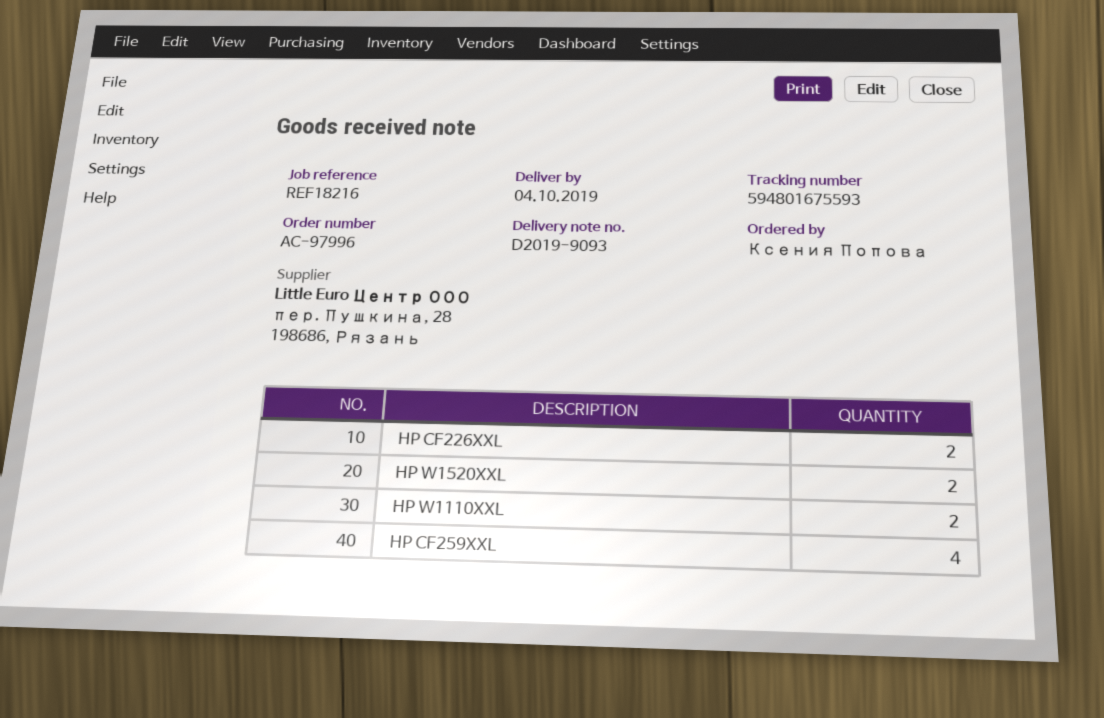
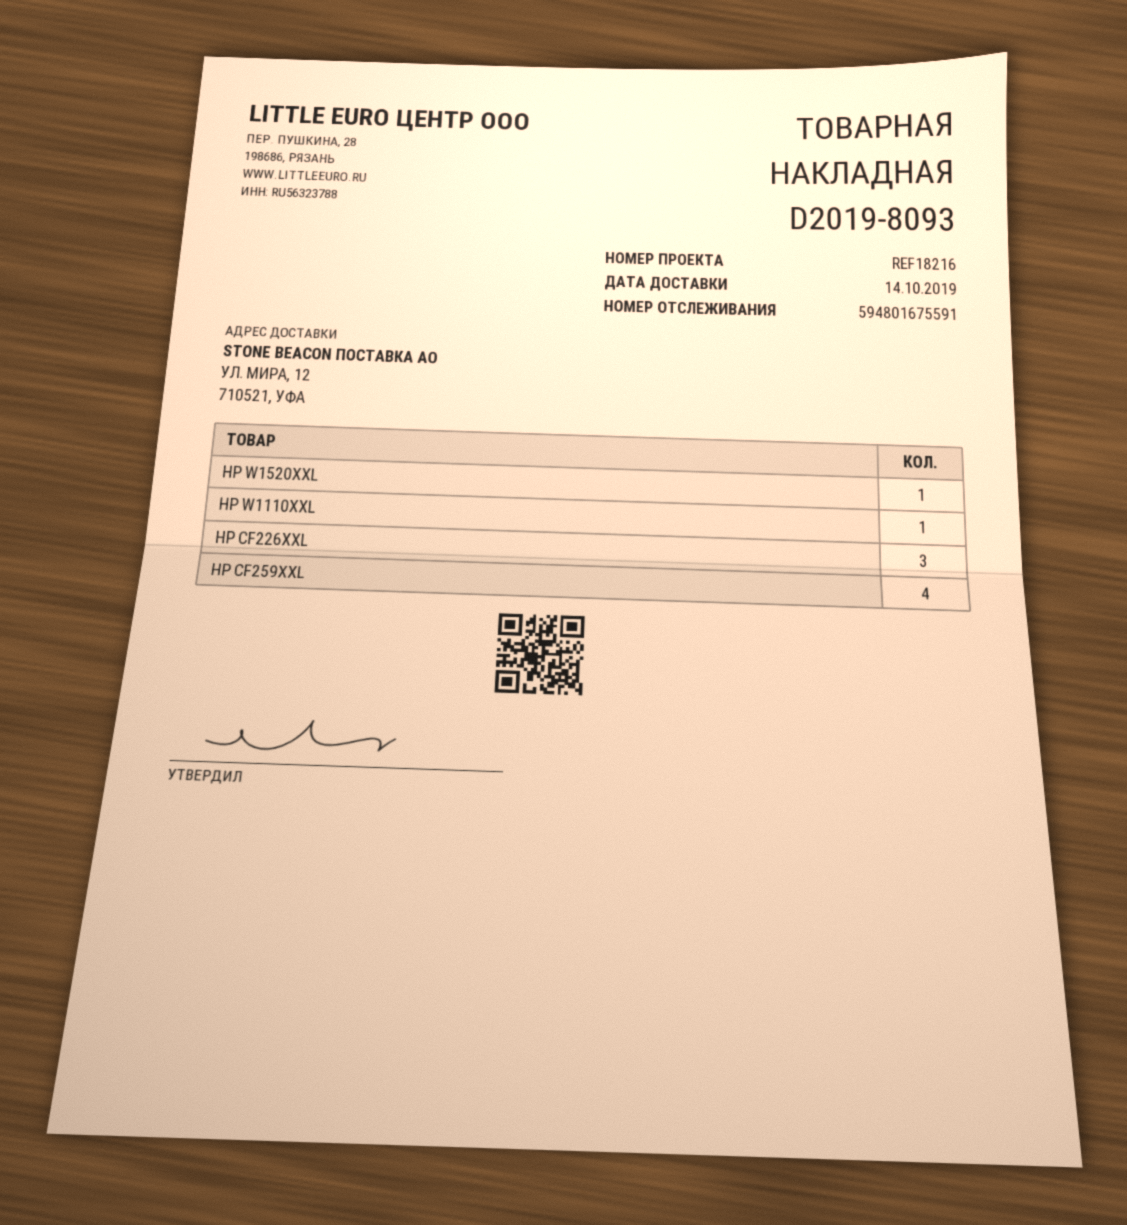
delivery note number: D2019-9093 -> D2019-8093
delivery date: 2019-10-04 -> 2019-10-14
tracking number: 594801675593 -> 594801675591
HP CF226XXL: 2 -> 3
HP W1520XXL: 2 -> 1
HP W1110XXL: 2 -> 1

